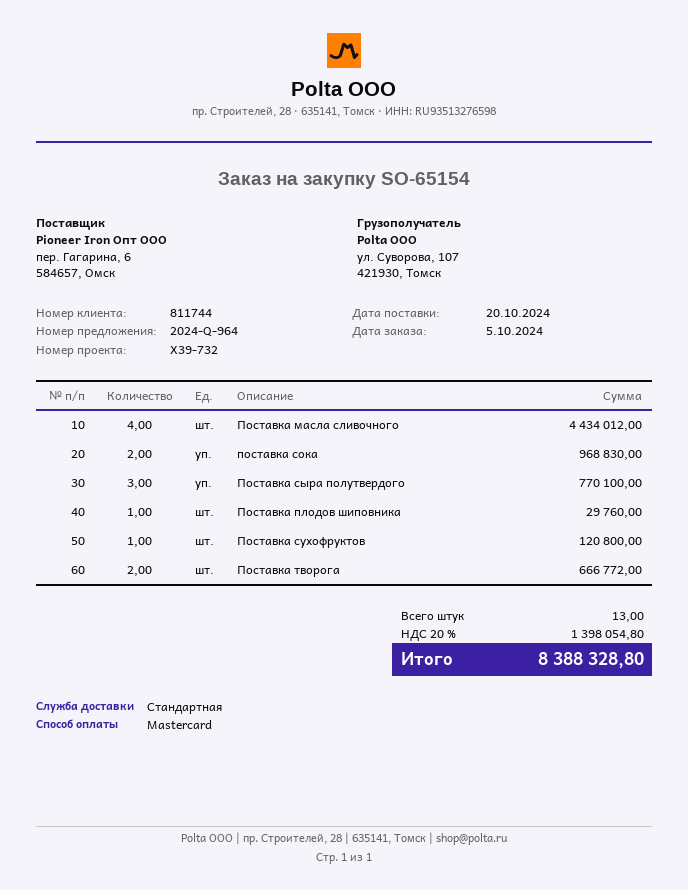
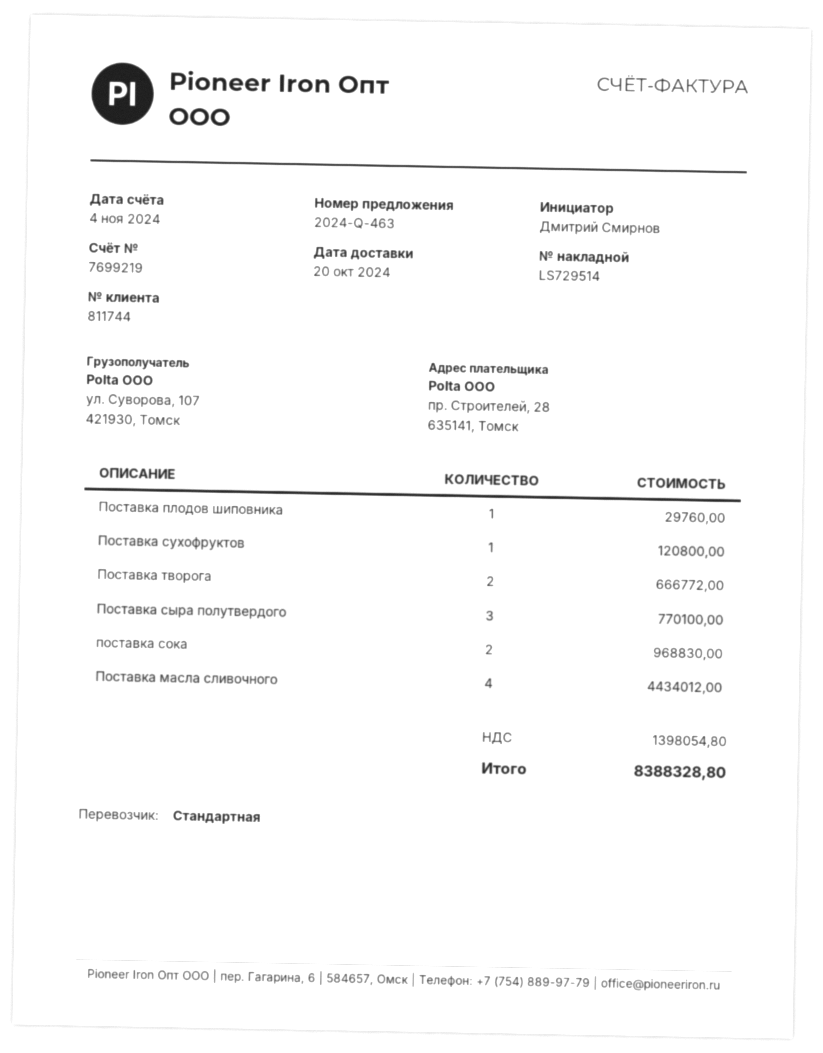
quote number: 2024-Q-964 -> 2024-Q-463

